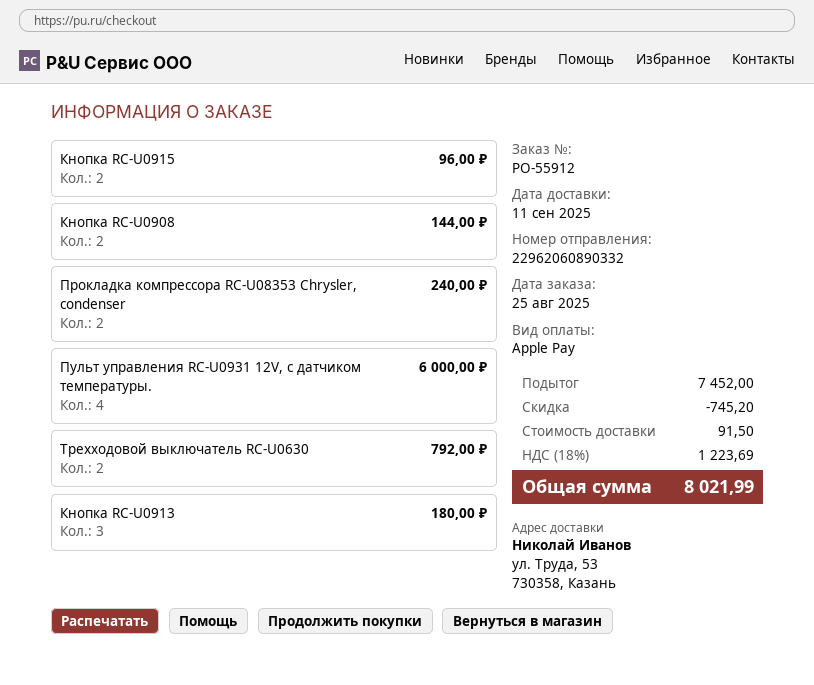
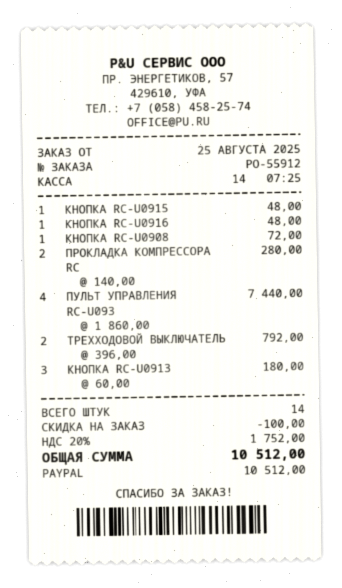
payment method: Apple Pay -> PayPal
Кнопка RC-U0915: 2 for 96.00 -> 1 for 48.00
Кнопка RC-U0908: 2 for 144.00 -> 1 for 72.00
Прокладка компрессора RC-U08353 Chrysler, condenser: 2 for 240.00 -> 2 for 280.00
Пульт управления RC-U0931 12V, с датчиком температуры.: 4 for 6000.00 -> 4 for 7440.00
КНОПКА RC-U0916: none -> 1 for 48.00
discount: 745.20 -> 100.00
shipping: 91.50 -> none
tax: 18% = 1223.69 -> 20% = 1752.00
total: 8021.99 -> 10512.00

